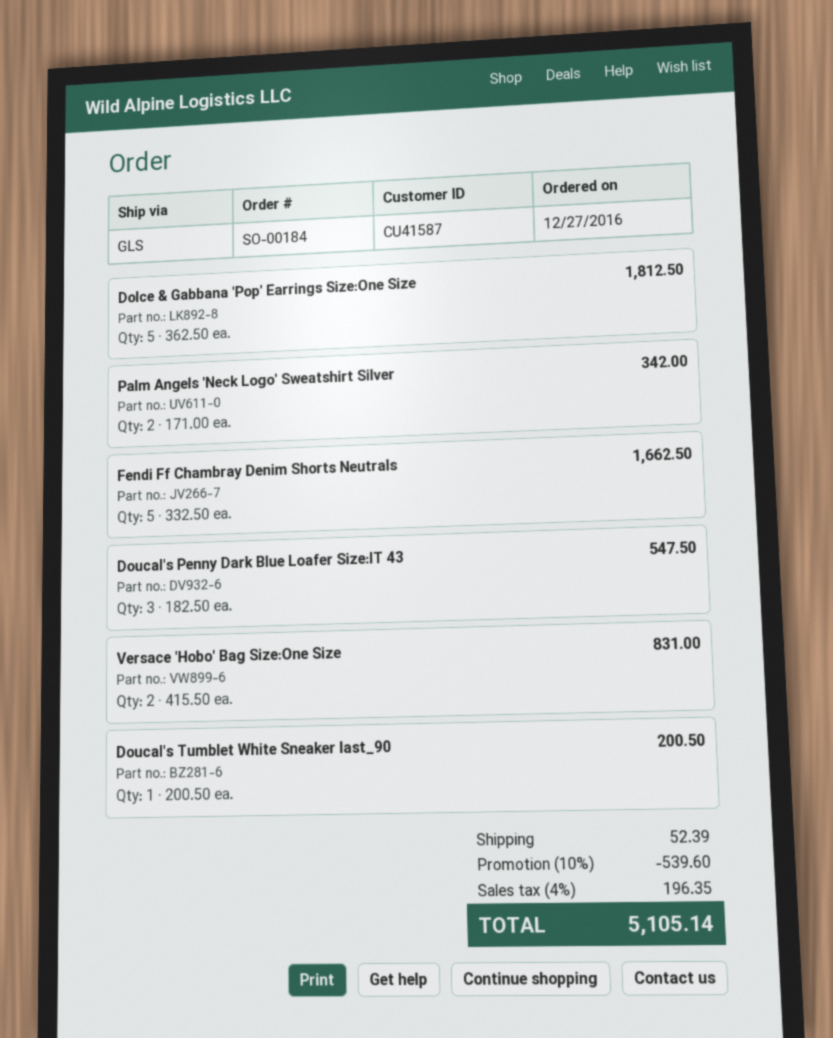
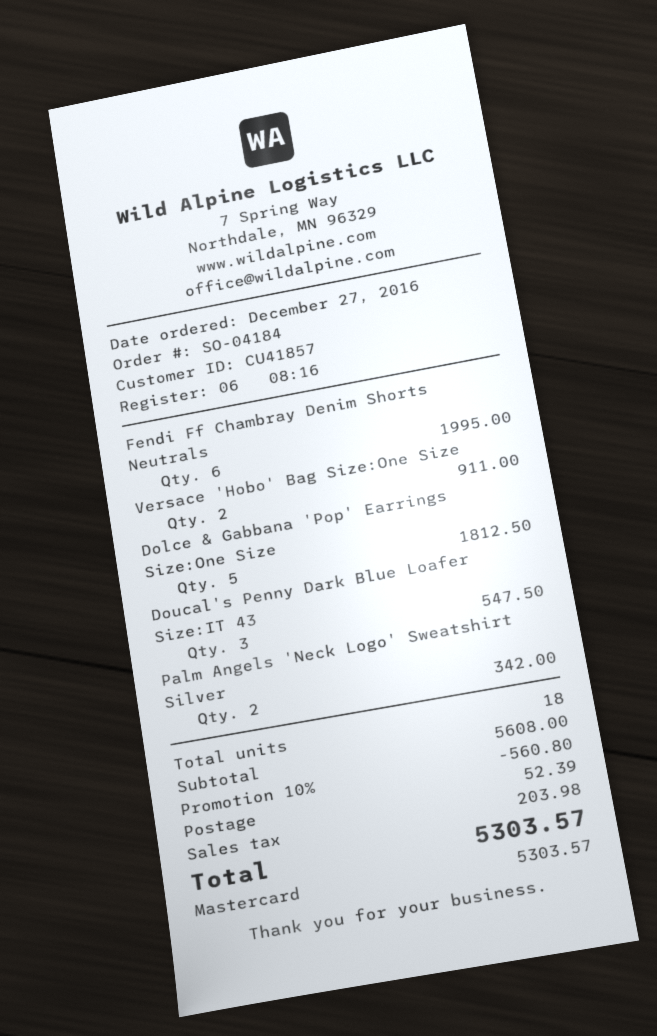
order number: SO-00184 -> SO-04184
customer number: CU41587 -> CU41857
Fendi Ff Chambray Denim Shorts Neutrals: 5 for 1662.50 -> 6 for 1995.00
Versace 'Hobo' Bag Size:One Size: 2 for 831.00 -> 2 for 911.00
Doucal's Tumblet White Sneaker last_90: 1 for 200.50 -> none
discount: 10% = 539.60 -> 10% = 560.80
tax: 196.35 -> 203.98
total: 5105.14 -> 5303.57

